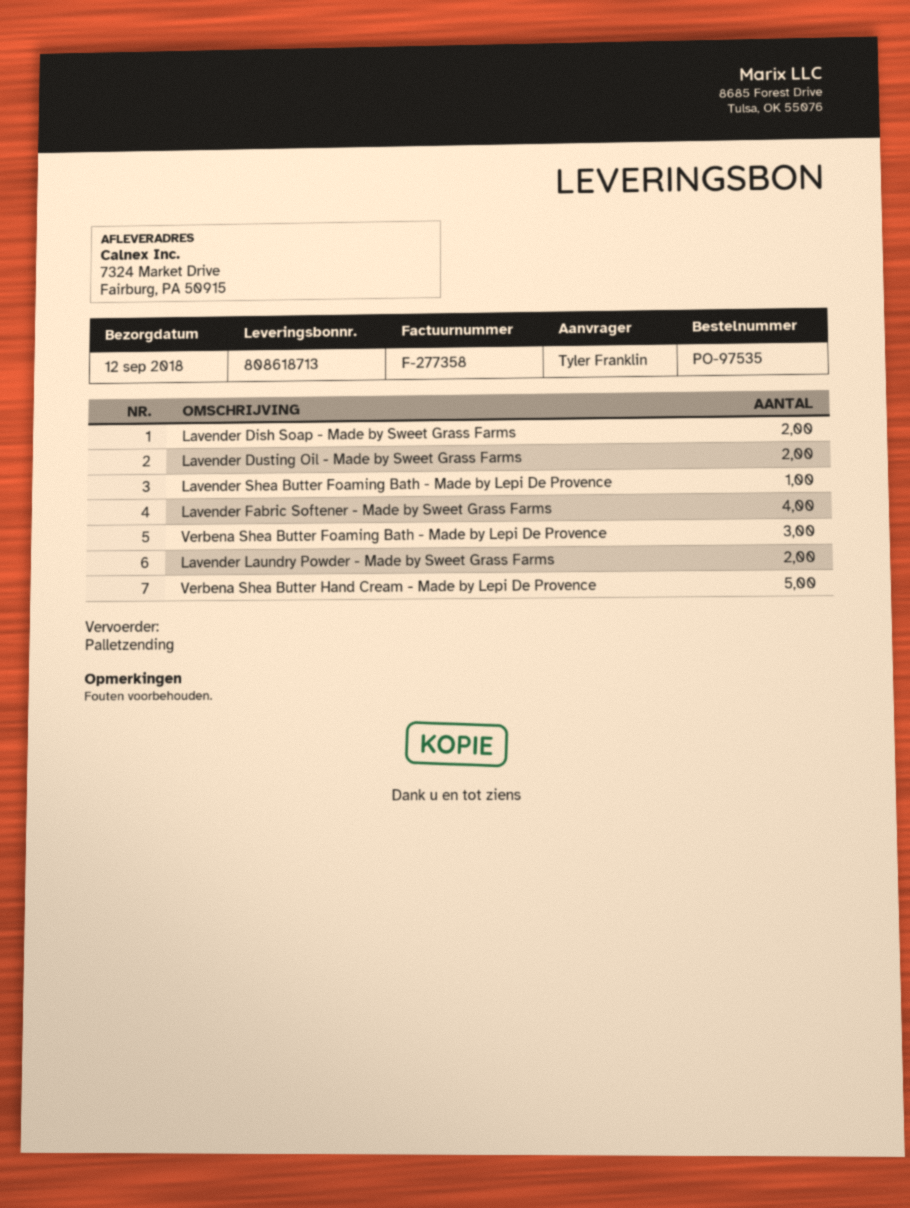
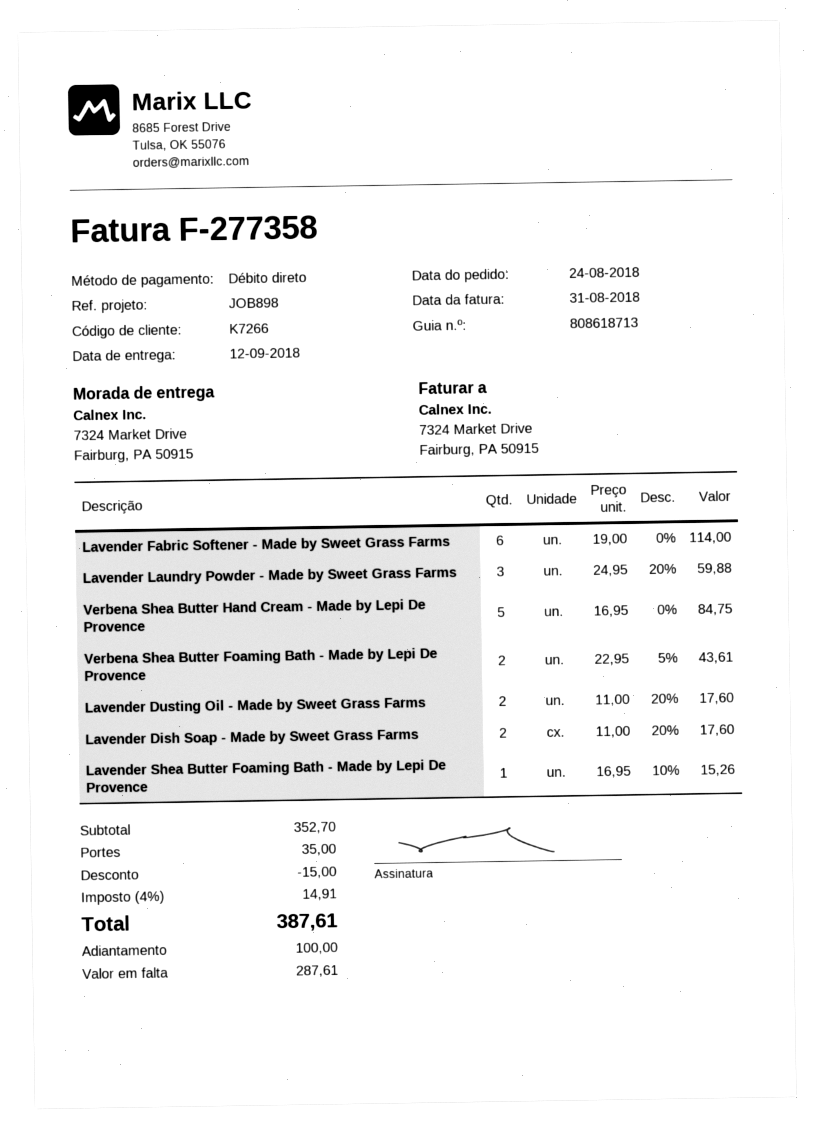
Lavender Fabric Softener - Made by Sweet Grass Farms: 4 -> 6
Verbena Shea Butter Foaming Bath - Made by Lepi De Provence: 3 -> 2
Lavender Laundry Powder - Made by Sweet Grass Farms: 2 -> 3

